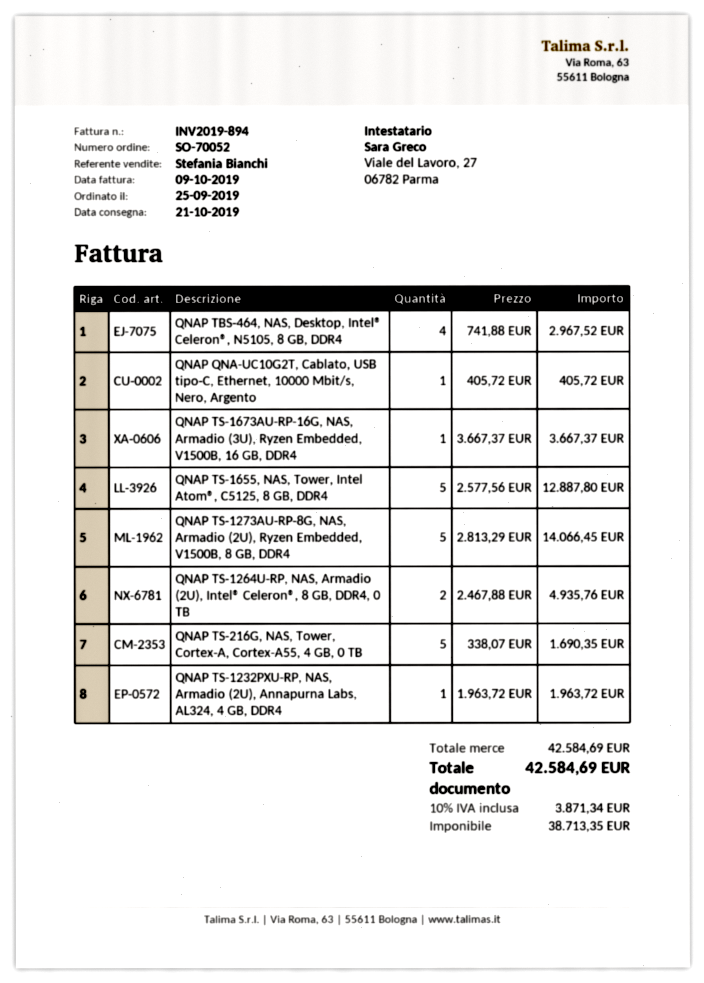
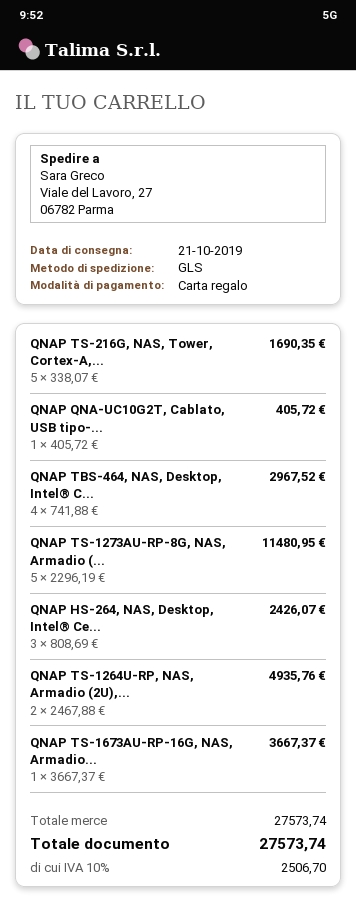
QNAP TS-1655, NAS, Tower, Intel Atom®, C5125, 8 GB, DDR4: 5 x 2577.56 = 12887.80 -> none
QNAP TS-1273AU-RP-8G, NAS, Armadio (2U), Ryzen Embedded, V1500B, 8 GB, DDR4: 5 x 2813.29 = 14066.45 -> 5 x 2296.19 = 11480.95
QNAP TS-1232PXU-RP, NAS, Armadio (2U), Annapurna Labs, AL324, 4 GB, DDR4: 1 x 1963.72 = 1963.72 -> none
QNAP HS-264, NAS, Desktop, Intel® Ce...: none -> 3 x 808.69 = 2426.07
subtotal: 42584.69 -> 27573.74
tax: 10% = 3871.34 -> 10% = 2506.70
total: 42584.69 -> 27573.74

